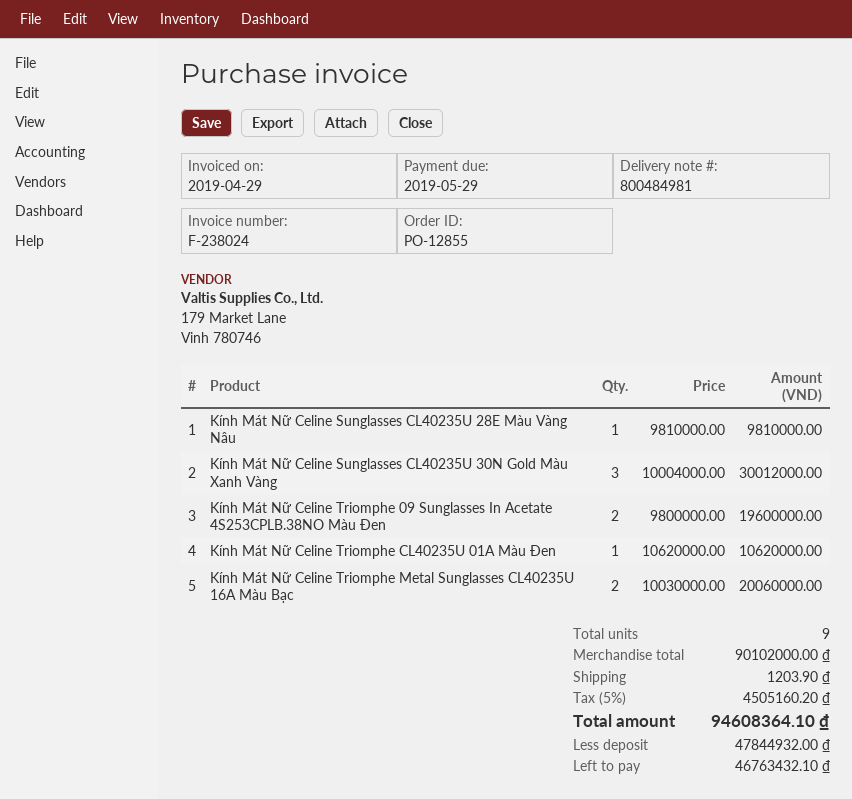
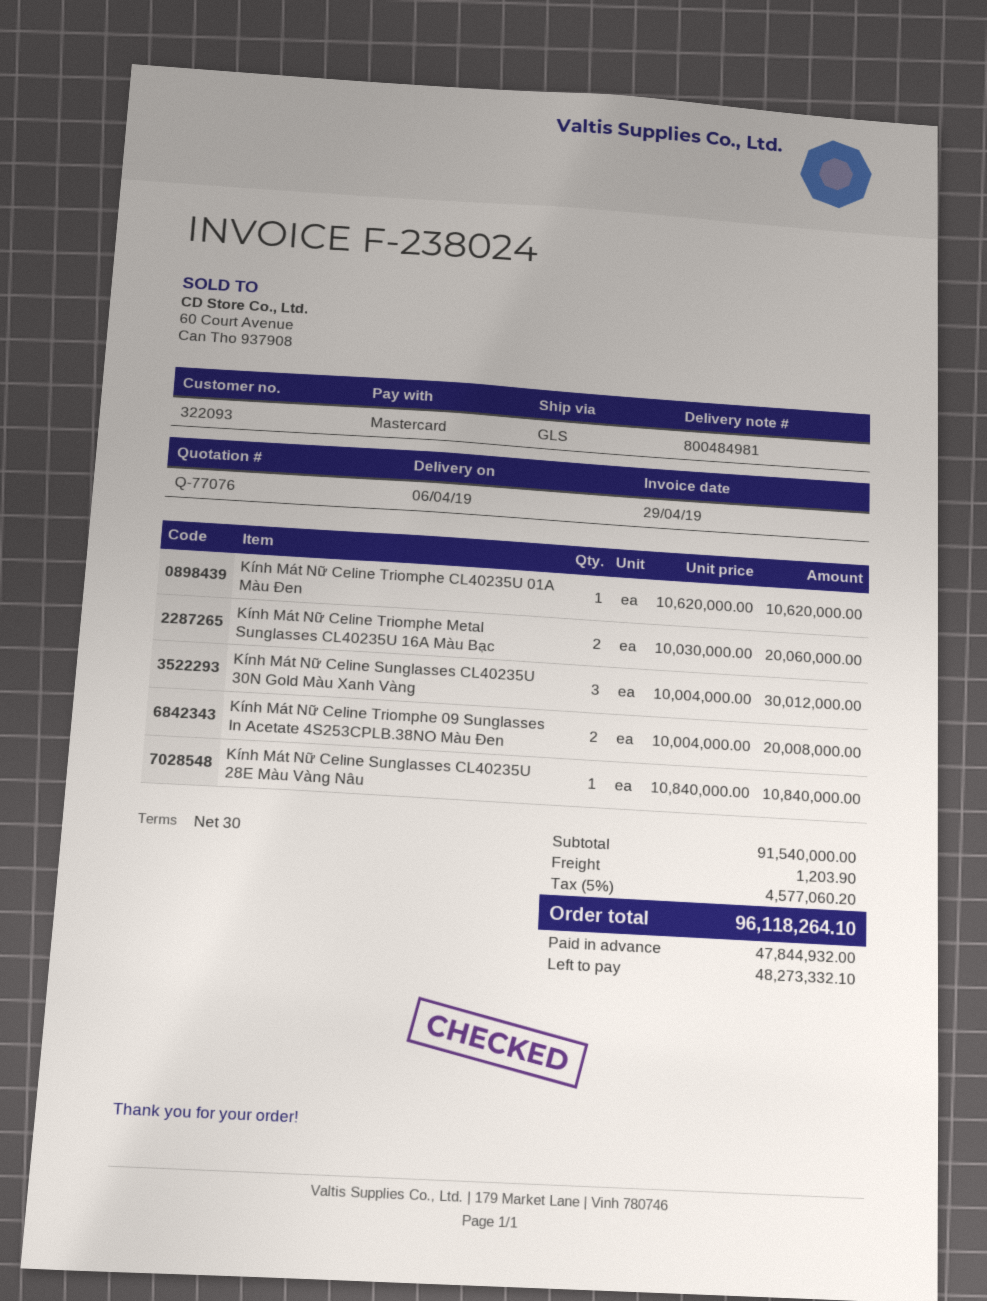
Kính Mát Nữ Celine Sunglasses CL40235U 28E Màu Vàng Nâu: 1 x 9810000.00 = 9810000.00 -> 1 x 10840000.00 = 10840000.00
Kính Mát Nữ Celine Triomphe 09 Sunglasses In Acetate 4S253CPLB.38NO Màu Đen: 2 x 9800000.00 = 19600000.00 -> 2 x 10004000.00 = 20008000.00
subtotal: 90102000.00 -> 91540000.00
tax: 5% = 4505160.20 -> 5% = 4577060.20
total: 94608364.10 -> 96118264.10
balance: 46763432.10 -> 48273332.10

